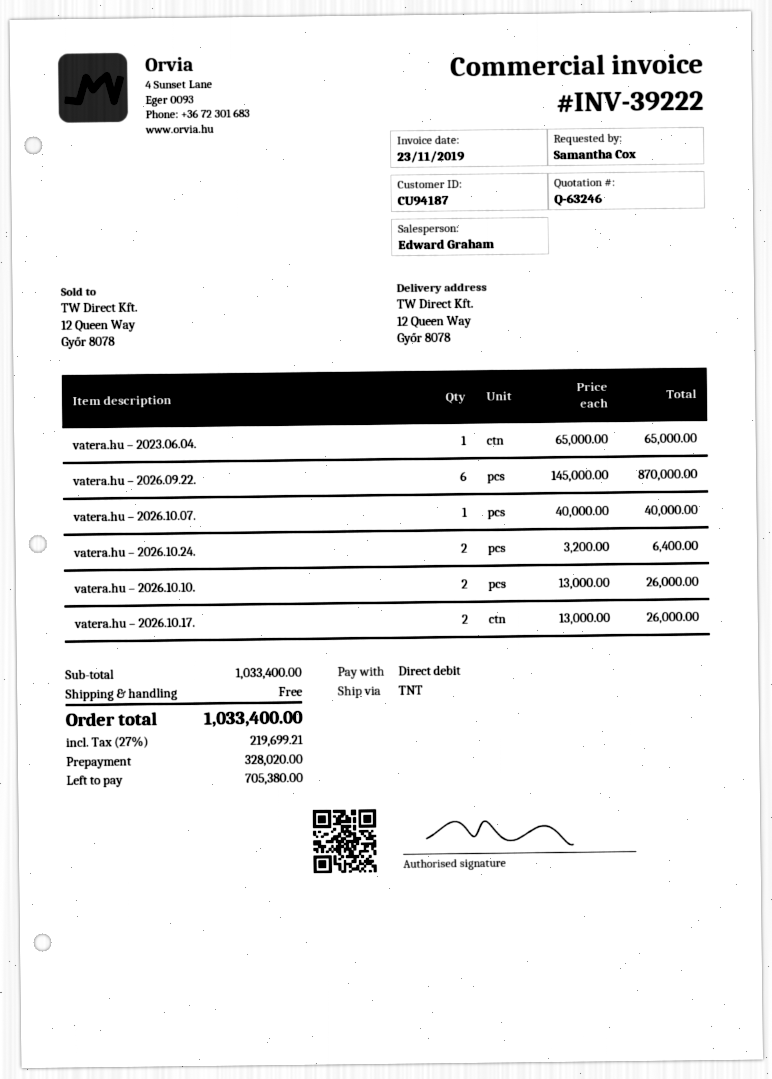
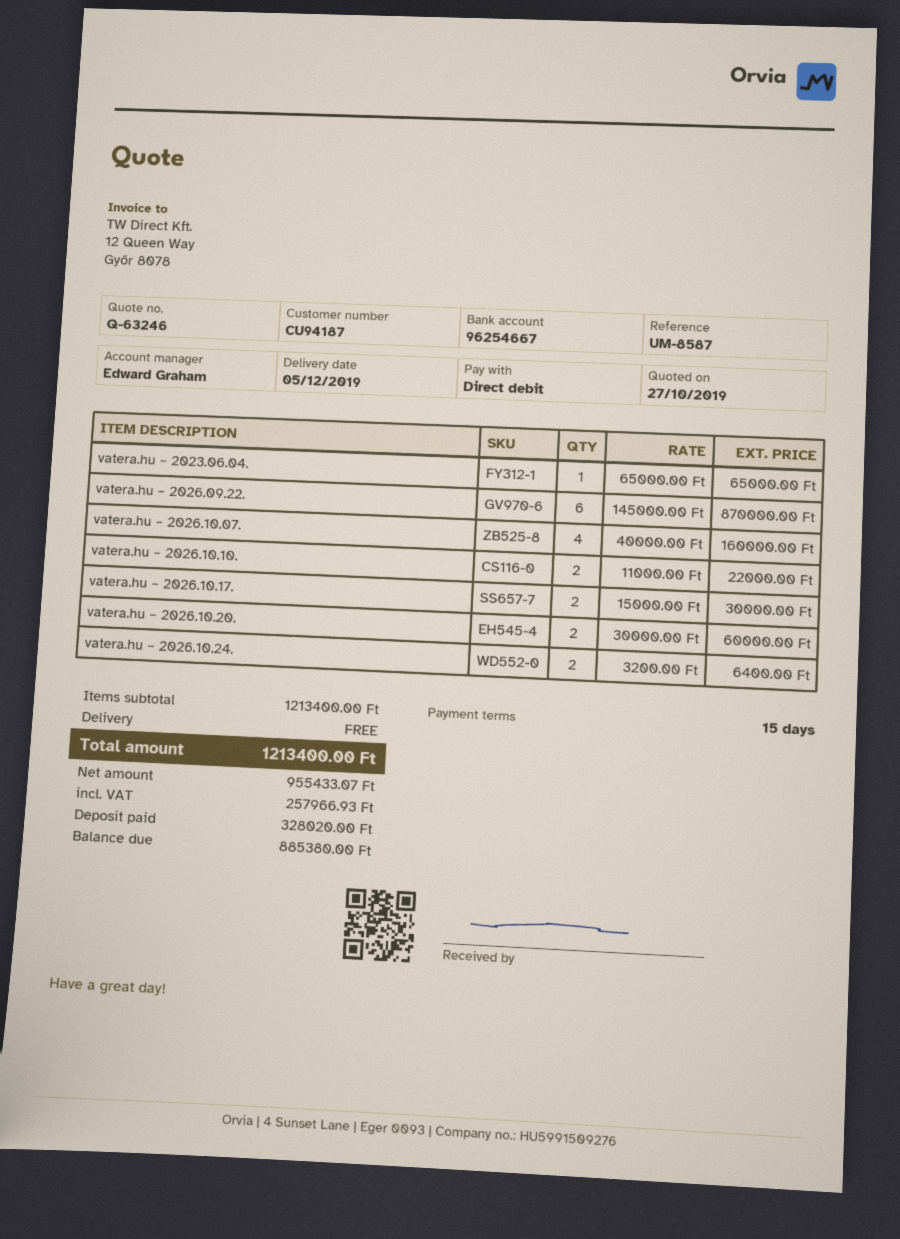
vatera.hu – 2026.10.07.: 1 x 40000.00 = 40000.00 -> 4 x 40000.00 = 160000.00
vatera.hu – 2026.10.10.: 2 x 13000.00 = 26000.00 -> 2 x 11000.00 = 22000.00
vatera.hu – 2026.10.17.: 2 x 13000.00 = 26000.00 -> 2 x 15000.00 = 30000.00
vatera.hu – 2026.10.20.: none -> 2 x 30000.00 = 60000.00
subtotal: 1033400.00 -> 1213400.00
tax: 219699.21 -> 257966.93
total: 1033400.00 -> 1213400.00
balance: 705380.00 -> 885380.00

